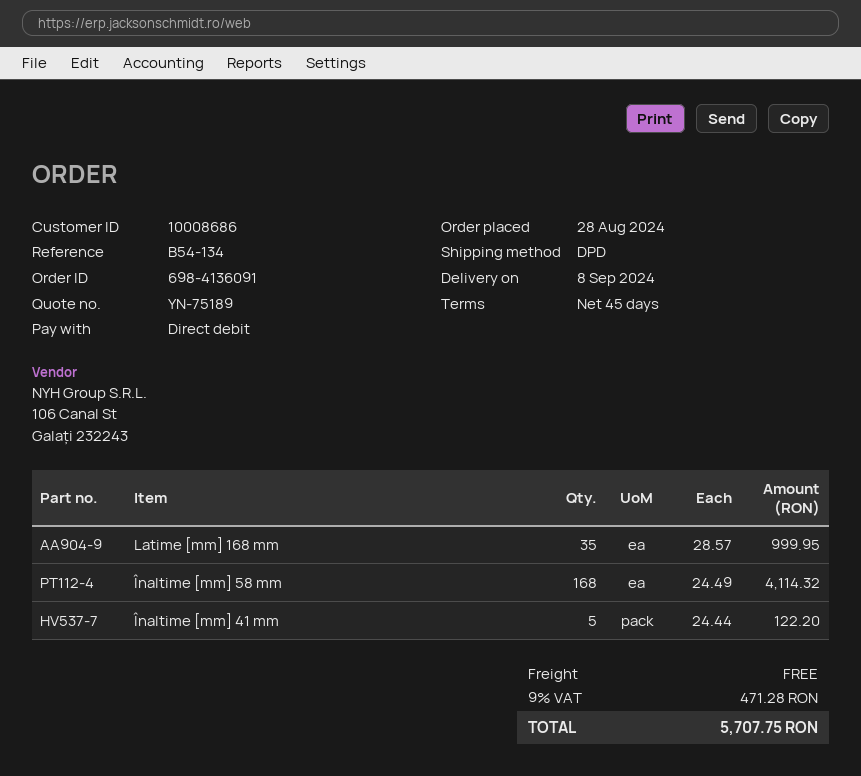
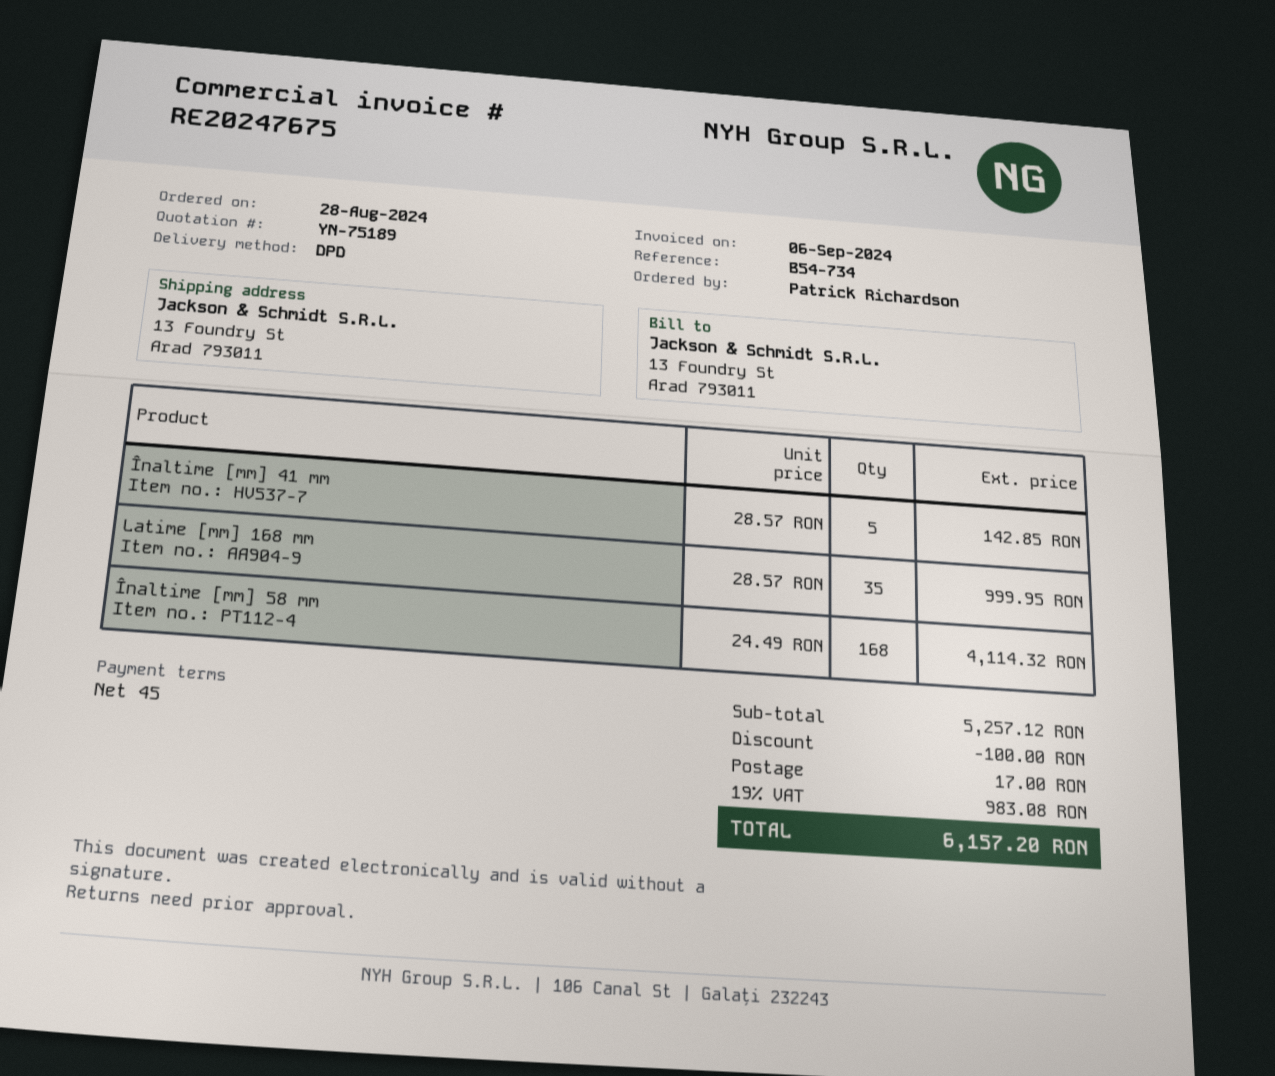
reference: B54-134 -> B54-734
Înaltime [mm] 41 mm: 5 x 24.44 = 122.20 -> 5 x 28.57 = 142.85
discount: none -> 100.00
shipping: 0.00 -> 17.00
tax: 9% = 471.28 -> 19% = 983.08
total: 5707.75 -> 6157.20

